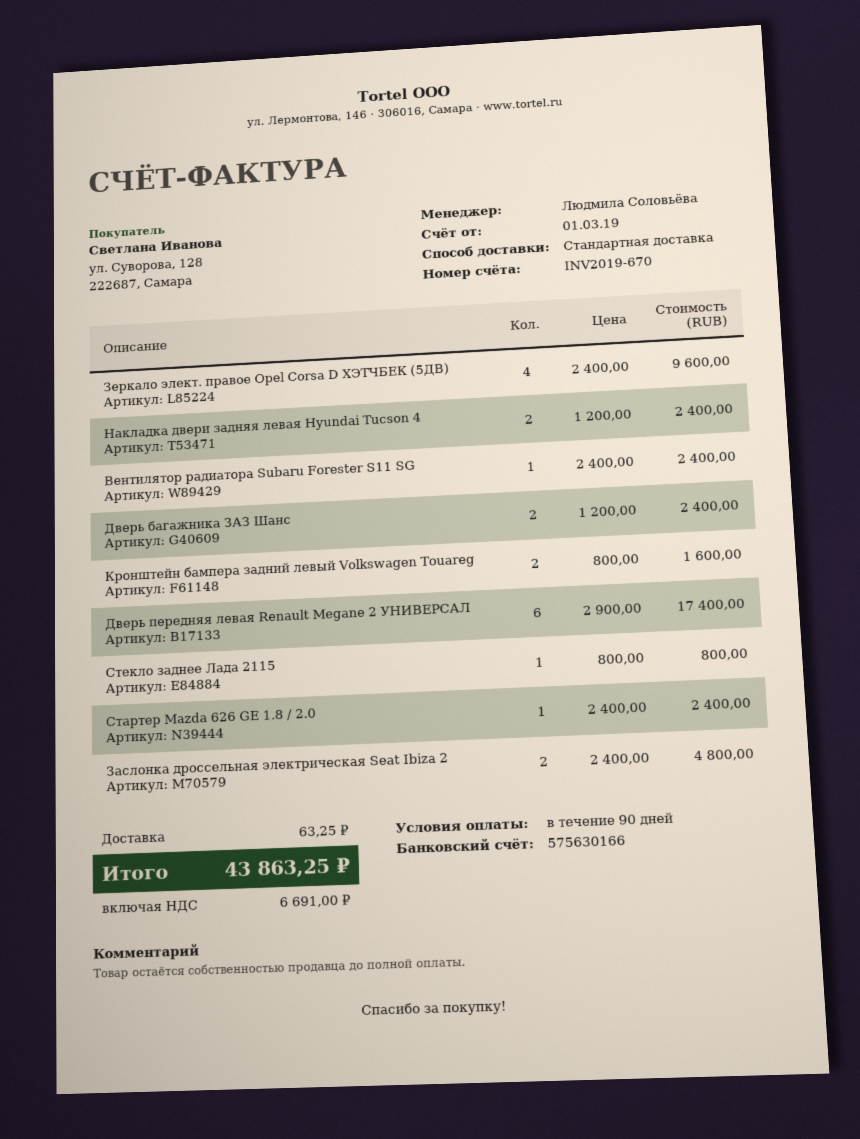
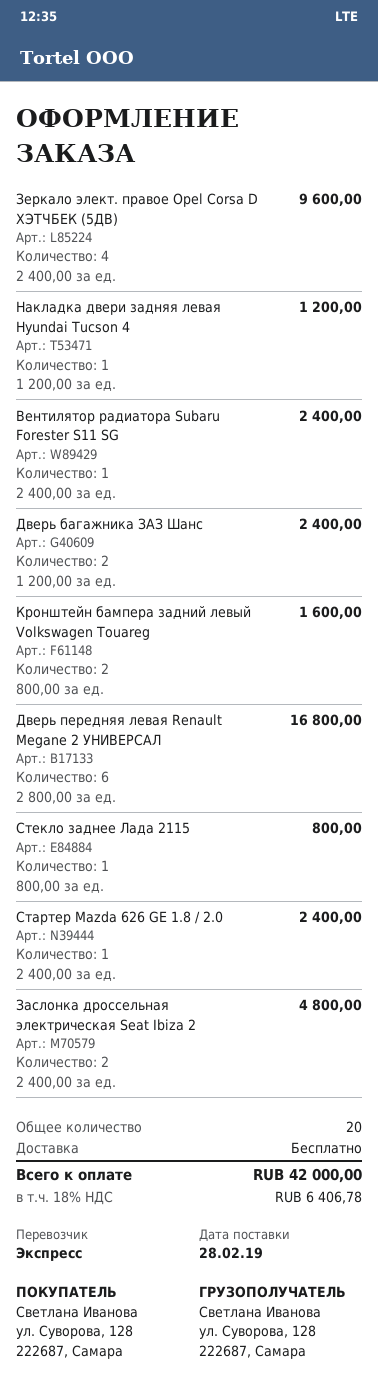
shipping method: standard -> express
Накладка двери задняя левая Hyundai Tucson 4: 2 x 1200.00 = 2400.00 -> 1 x 1200.00 = 1200.00
Дверь передняя левая Renault Megane 2 УНИВЕРСАЛ: 6 x 2900.00 = 17400.00 -> 6 x 2800.00 = 16800.00
shipping: 63.25 -> 0.00
tax: 6691.00 -> 6406.78
total: 43863.25 -> 42000.00

